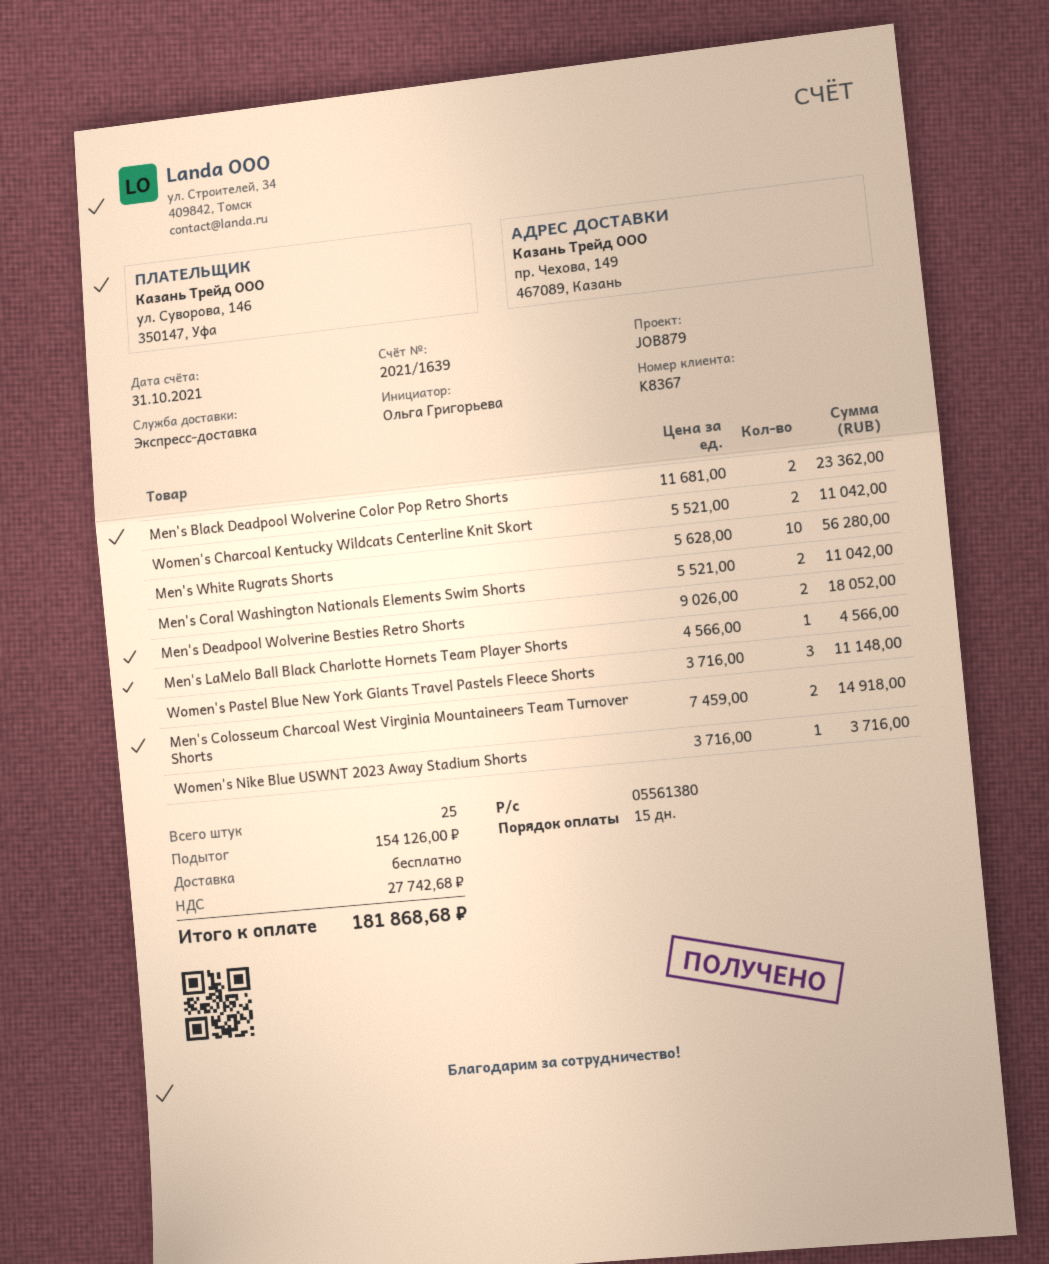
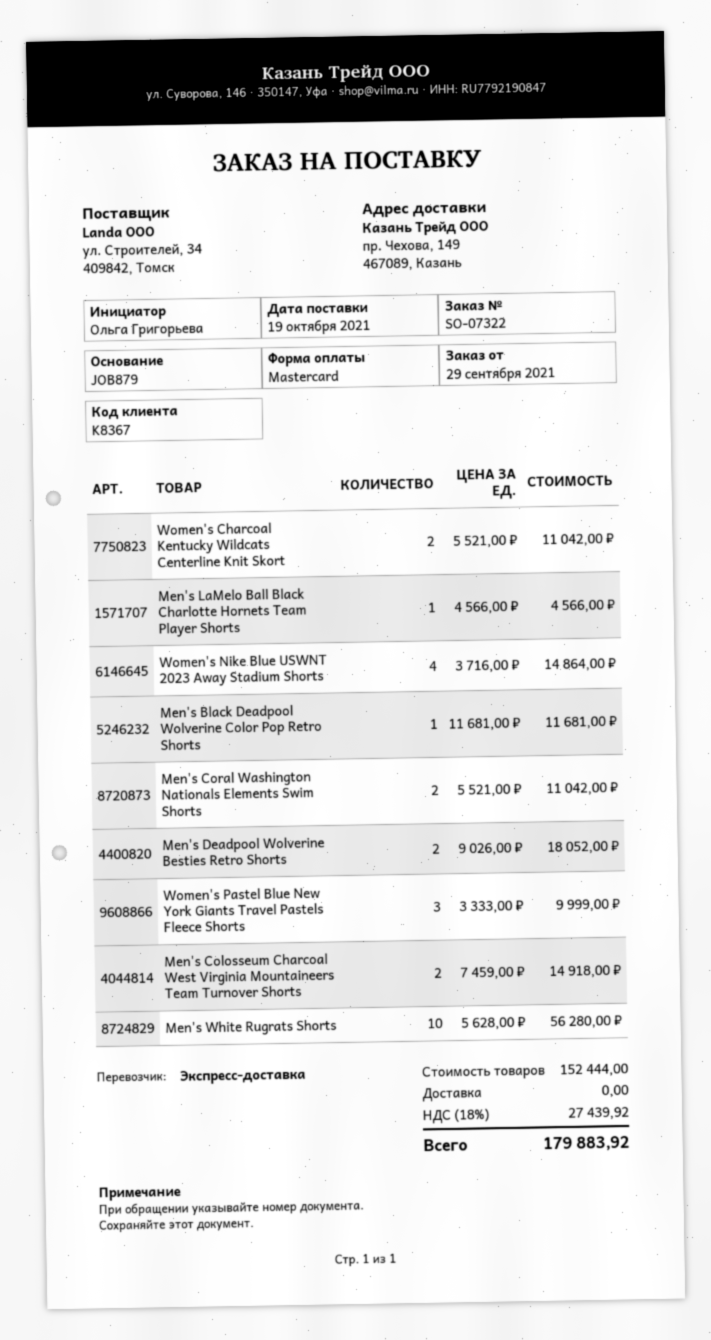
Men's Black Deadpool Wolverine Color Pop Retro Shorts: 2 x 11681.00 = 23362.00 -> 1 x 11681.00 = 11681.00
Women's Pastel Blue New York Giants Travel Pastels Fleece Shorts: 3 x 3716.00 = 11148.00 -> 3 x 3333.00 = 9999.00
Women's Nike Blue USWNT 2023 Away Stadium Shorts: 1 x 3716.00 = 3716.00 -> 4 x 3716.00 = 14864.00
subtotal: 154126.00 -> 152444.00
tax: 27742.68 -> 27439.92
total: 181868.68 -> 179883.92

